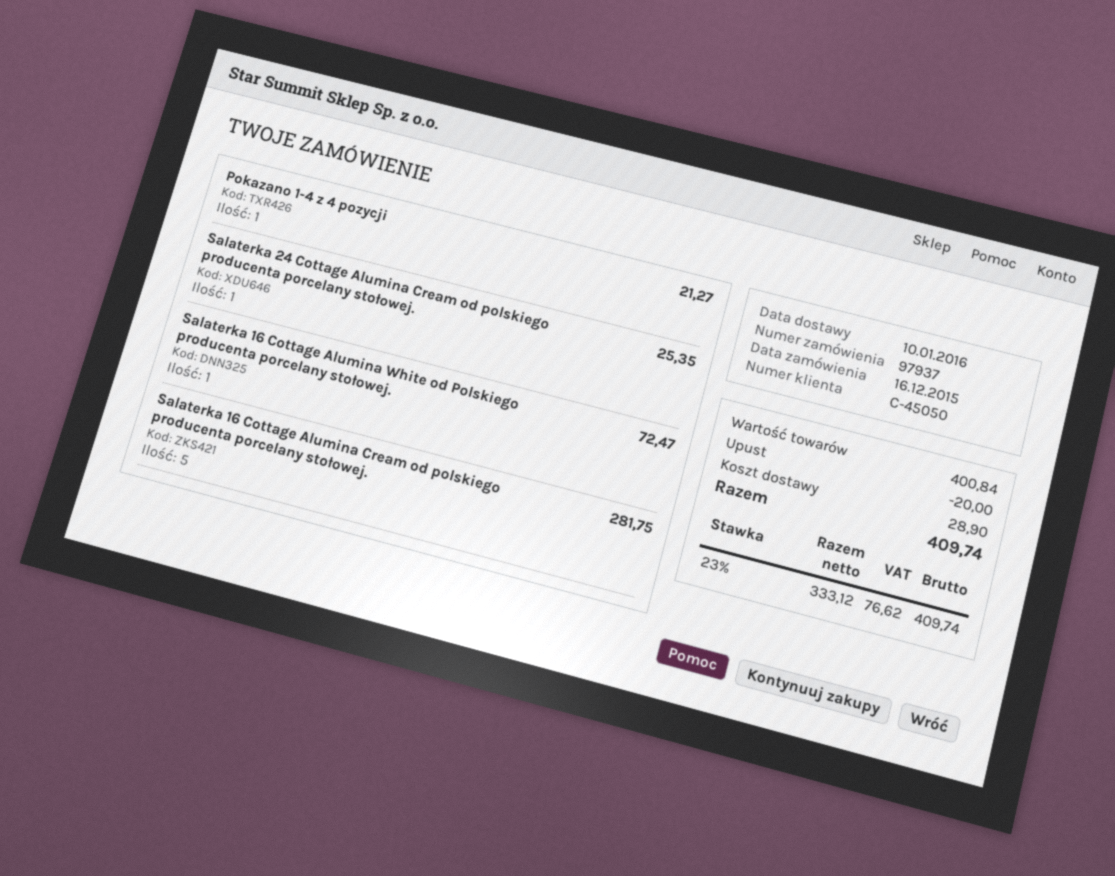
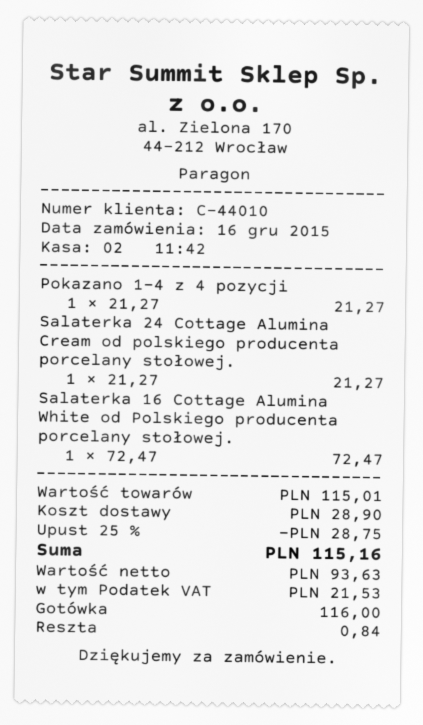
customer number: C-45050 -> C-44010
Salaterka 24 Cottage Alumina Cream od polskiego producenta porcelany stołowej.: 1 for 25.35 -> 1 for 21.27
Salaterka 16 Cottage Alumina Cream od polskiego producenta porcelany stołowej.: 5 for 281.75 -> none
subtotal: 400.84 -> 115.01
discount: 20.00 -> 28.75
net: 333.12 -> 93.63
tax: 76.62 -> 21.53
total: 409.74 -> 115.16

